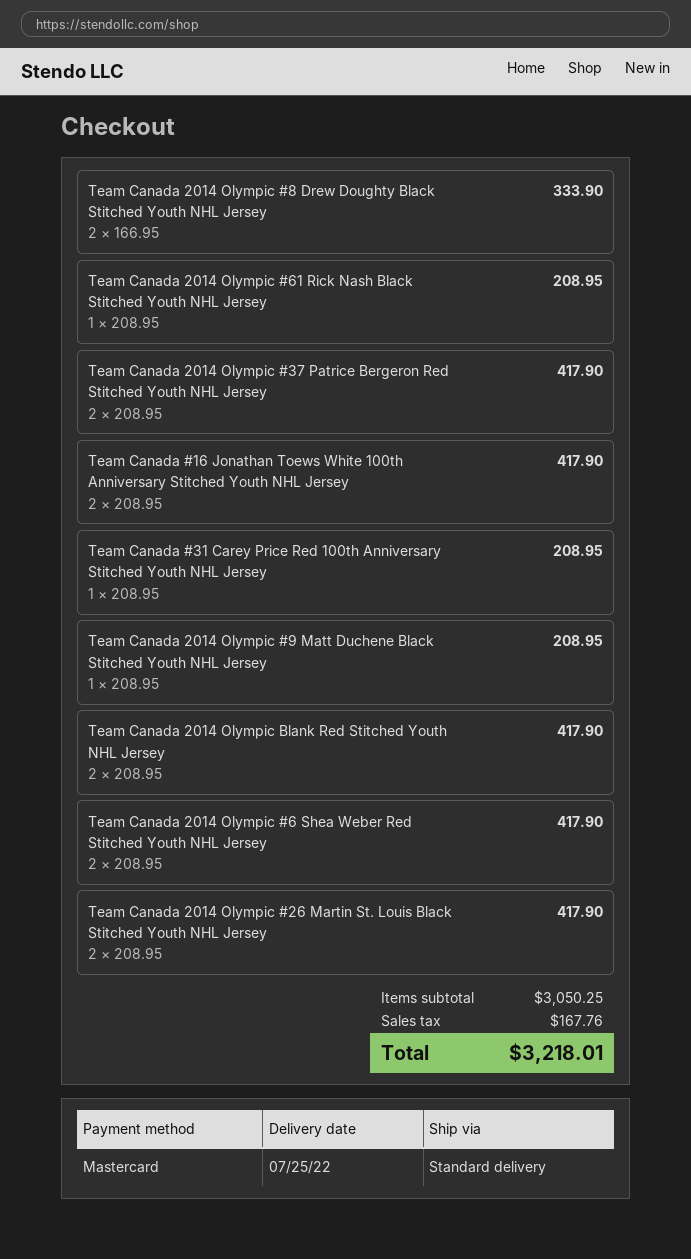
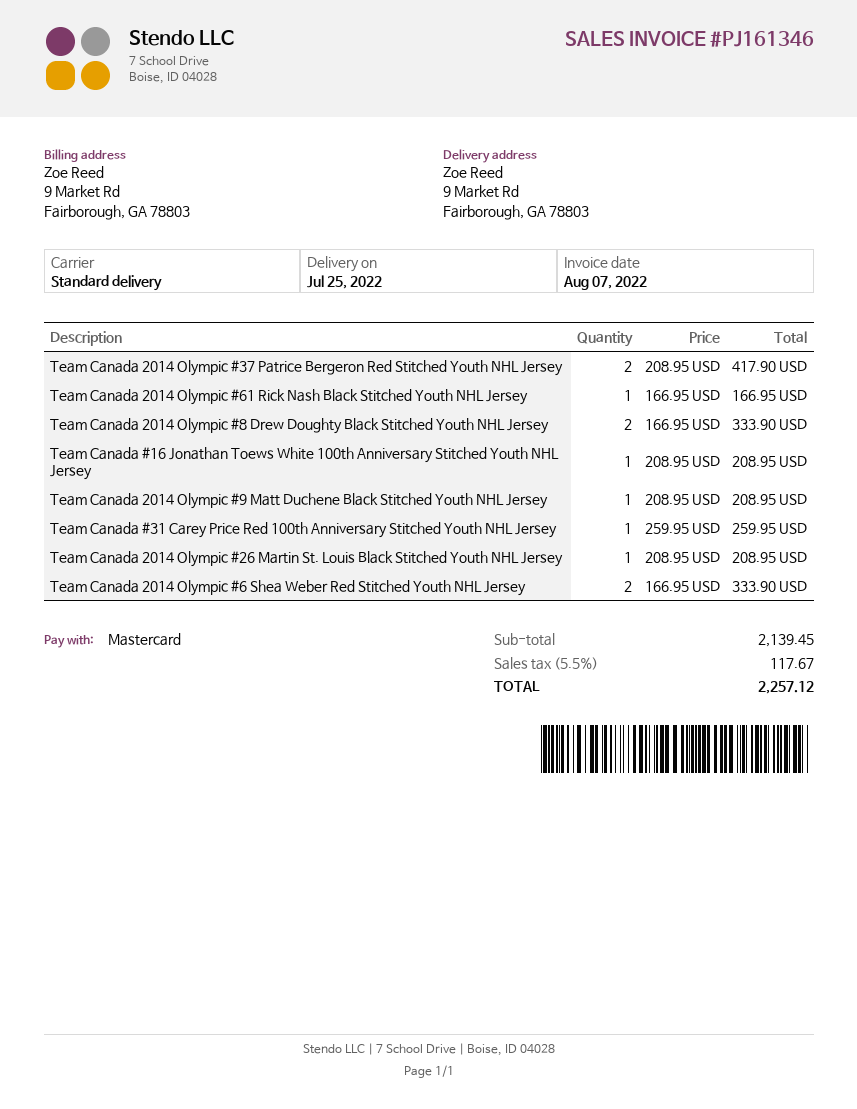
Team Canada 2014 Olympic #61 Rick Nash Black Stitched Youth NHL Jersey: 1 x 208.95 = 208.95 -> 1 x 166.95 = 166.95
Team Canada #16 Jonathan Toews White 100th Anniversary Stitched Youth NHL Jersey: 2 x 208.95 = 417.90 -> 1 x 208.95 = 208.95
Team Canada #31 Carey Price Red 100th Anniversary Stitched Youth NHL Jersey: 1 x 208.95 = 208.95 -> 1 x 259.95 = 259.95
Team Canada 2014 Olympic Blank Red Stitched Youth NHL Jersey: 2 x 208.95 = 417.90 -> none
Team Canada 2014 Olympic #6 Shea Weber Red Stitched Youth NHL Jersey: 2 x 208.95 = 417.90 -> 2 x 166.95 = 333.90
Team Canada 2014 Olympic #26 Martin St. Louis Black Stitched Youth NHL Jersey: 2 x 208.95 = 417.90 -> 1 x 208.95 = 208.95
subtotal: 3050.25 -> 2139.45
tax: 167.76 -> 117.67
total: 3218.01 -> 2257.12

